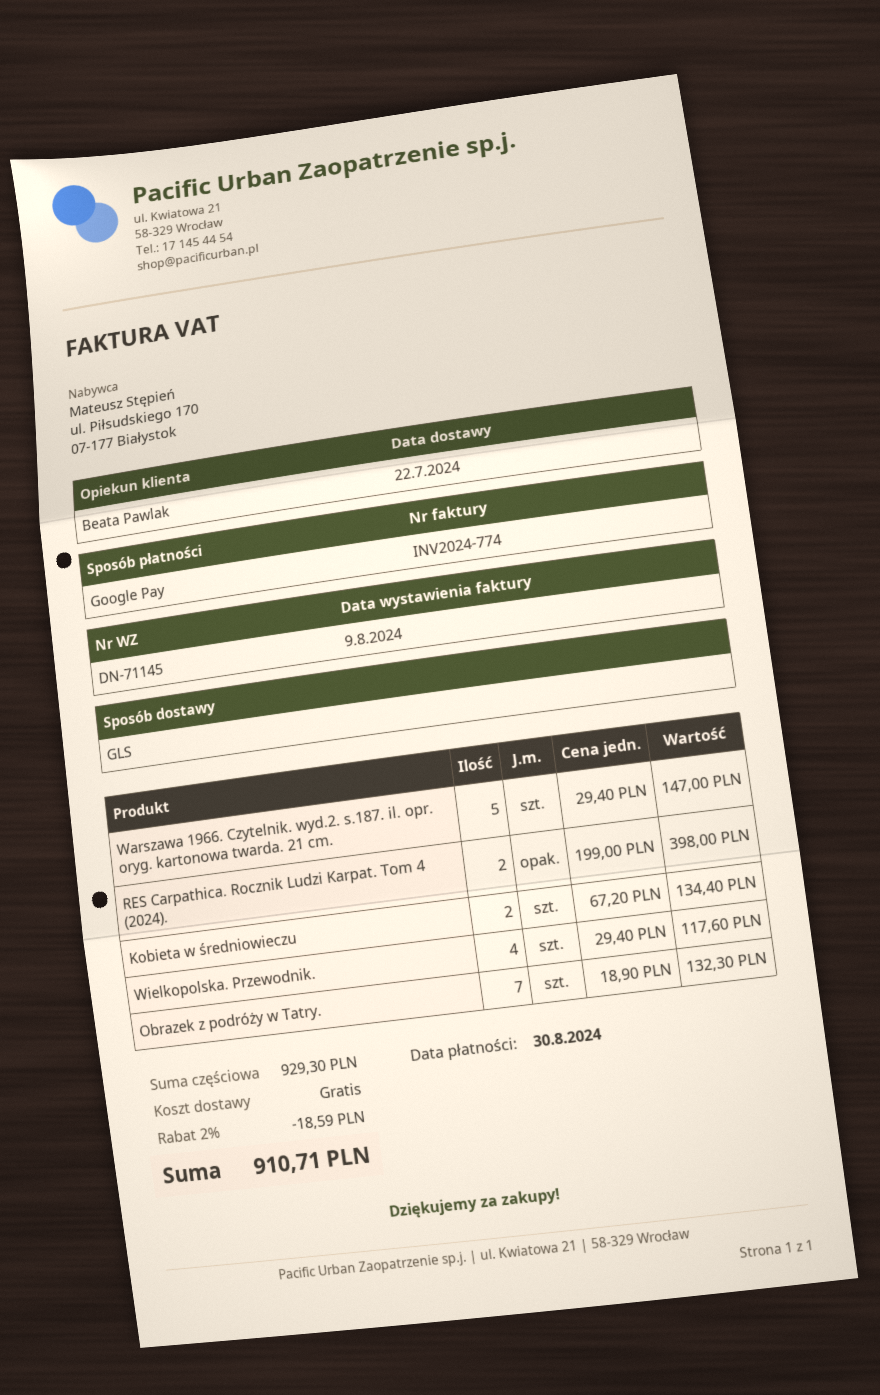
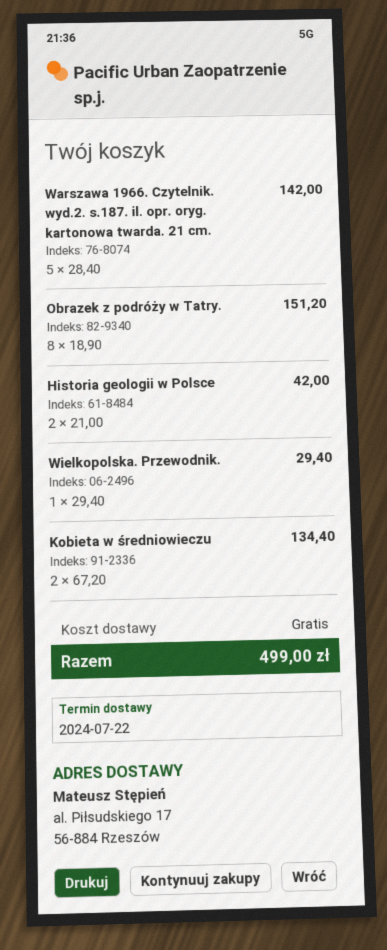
Warszawa 1966. Czytelnik. wyd.2. s.187. il. opr. oryg. kartonowa twarda. 21 cm.: 5 x 29.40 = 147.00 -> 5 x 28.40 = 142.00
RES Carpathica. Rocznik Ludzi Karpat. Tom 4 (2024).: 2 x 199.00 = 398.00 -> none
Wielkopolska. Przewodnik.: 4 x 29.40 = 117.60 -> 1 x 29.40 = 29.40
Obrazek z podróży w Tatry.: 7 x 18.90 = 132.30 -> 8 x 18.90 = 151.20
Historia geologii w Polsce: none -> 2 x 21.00 = 42.00
discount: 2% = 18.59 -> none
total: 910.71 -> 499.00

